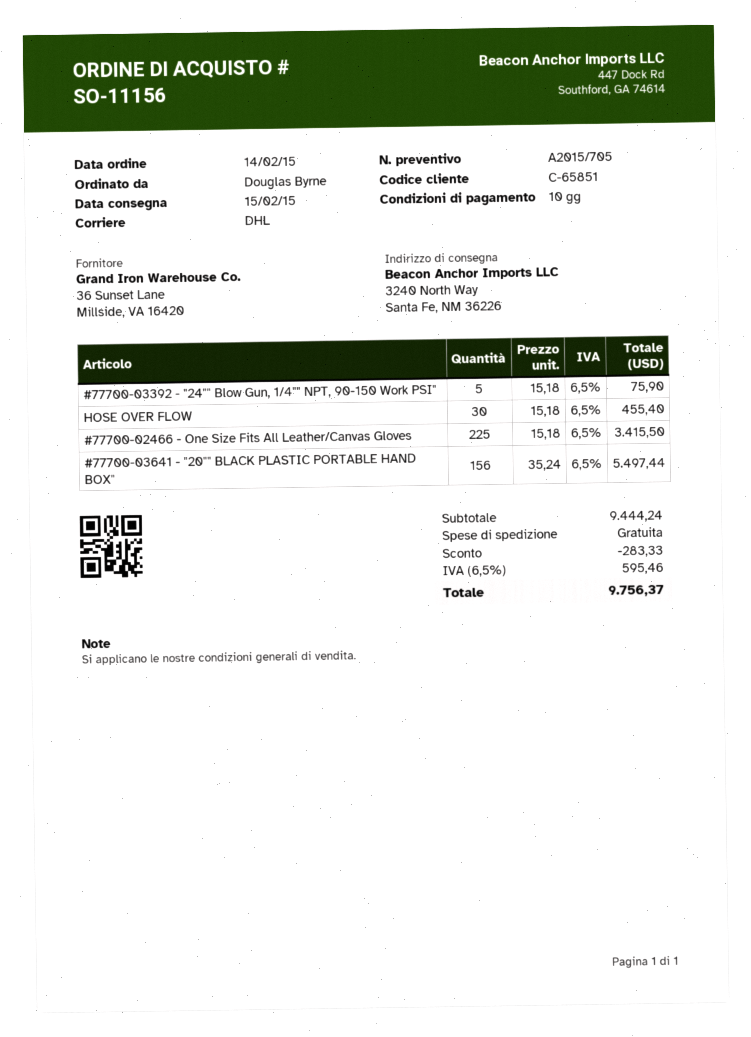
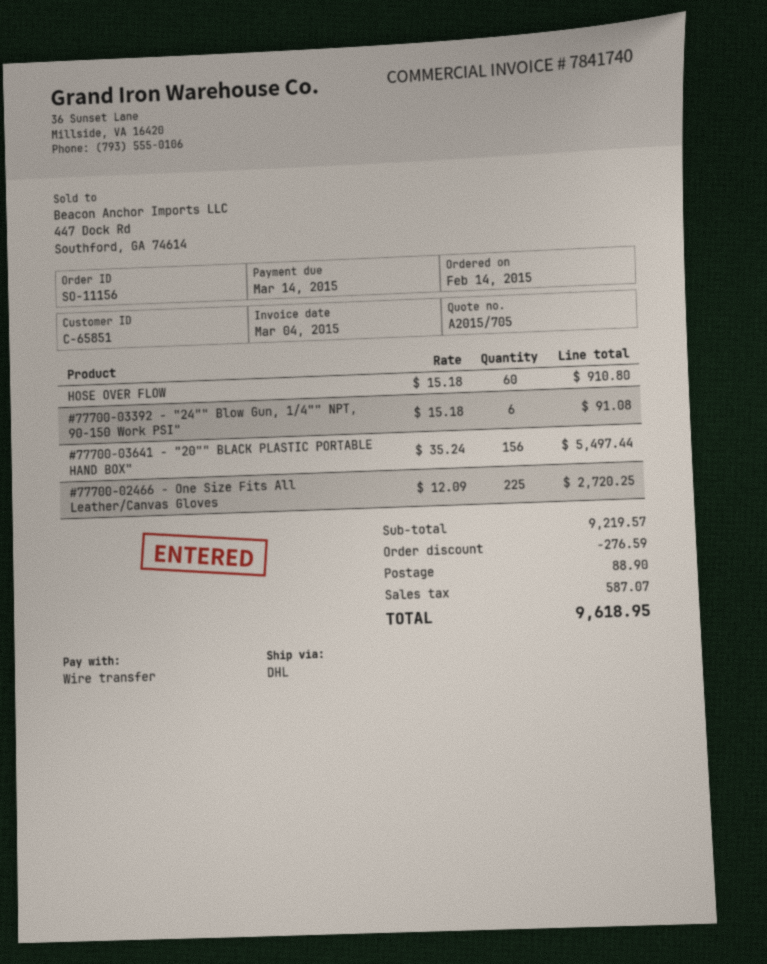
#77700-03392 - "24"" Blow Gun, 1/4"" NPT, 90-150 Work PSI": 5 x 15.18 = 75.90 -> 6 x 15.18 = 91.08
HOSE OVER FLOW: 30 x 15.18 = 455.40 -> 60 x 15.18 = 910.80
#77700-02466 - One Size Fits All Leather/Canvas Gloves: 225 x 15.18 = 3415.50 -> 225 x 12.09 = 2720.25
subtotal: 9444.24 -> 9219.57
discount: 283.33 -> 276.59
shipping: 0.00 -> 88.90
tax: 595.46 -> 587.07
total: 9756.37 -> 9618.95

